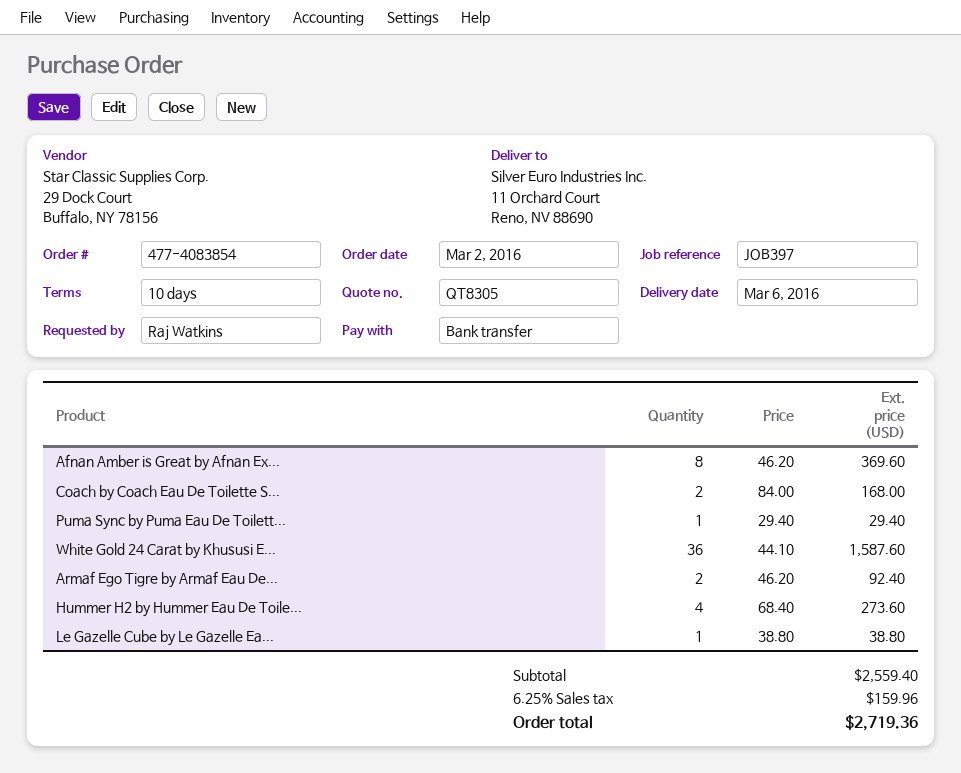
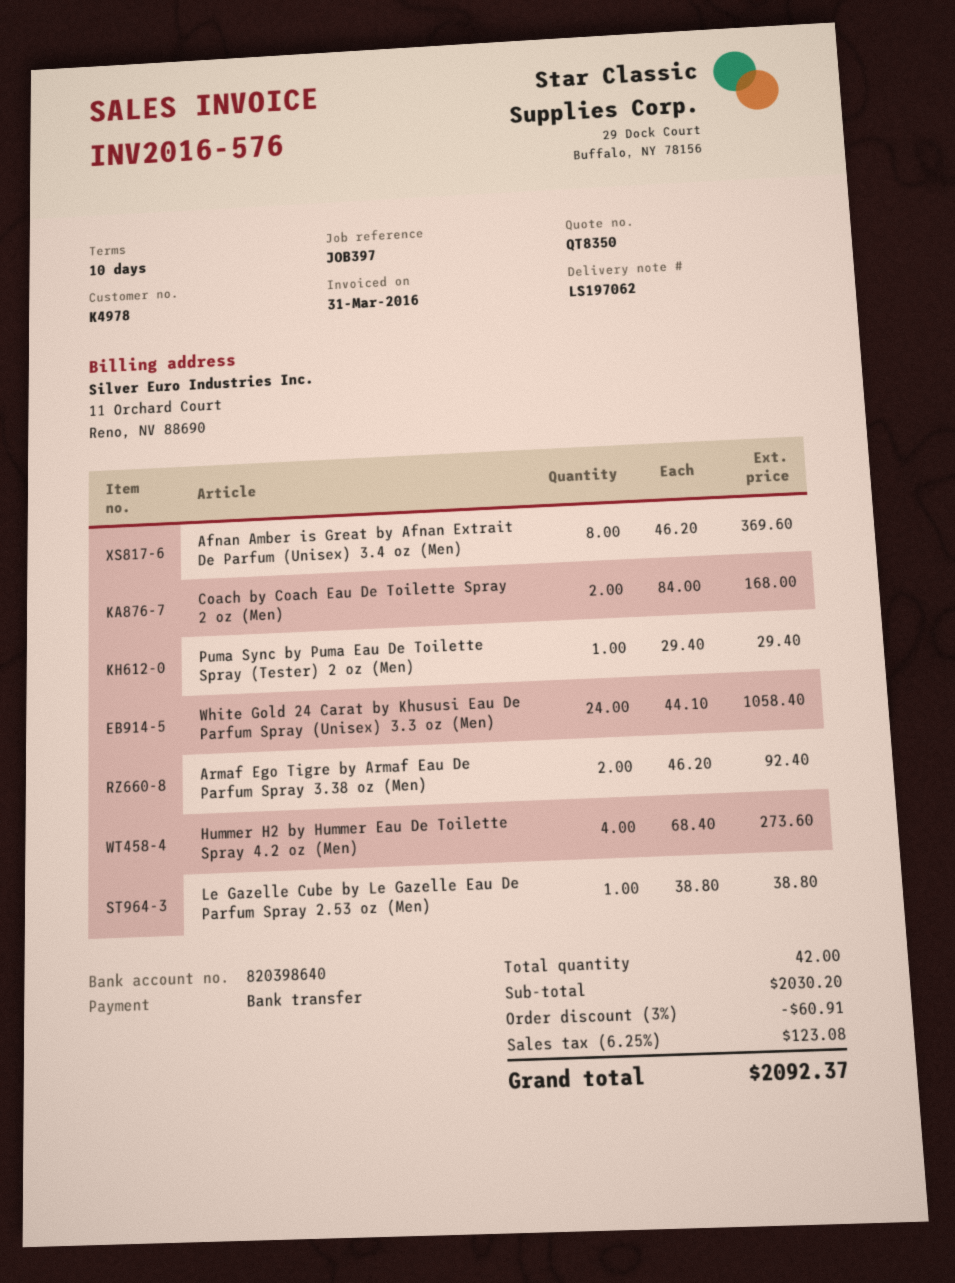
quote number: QT8305 -> QT8350
White Gold 24 Carat by Khususi E...: 36 x 44.10 = 1587.60 -> 24 x 44.10 = 1058.40
subtotal: 2559.40 -> 2030.20
discount: none -> 3% = 60.91
tax: 6.25% = 159.96 -> 6.25% = 123.08
total: 2719.36 -> 2092.37

